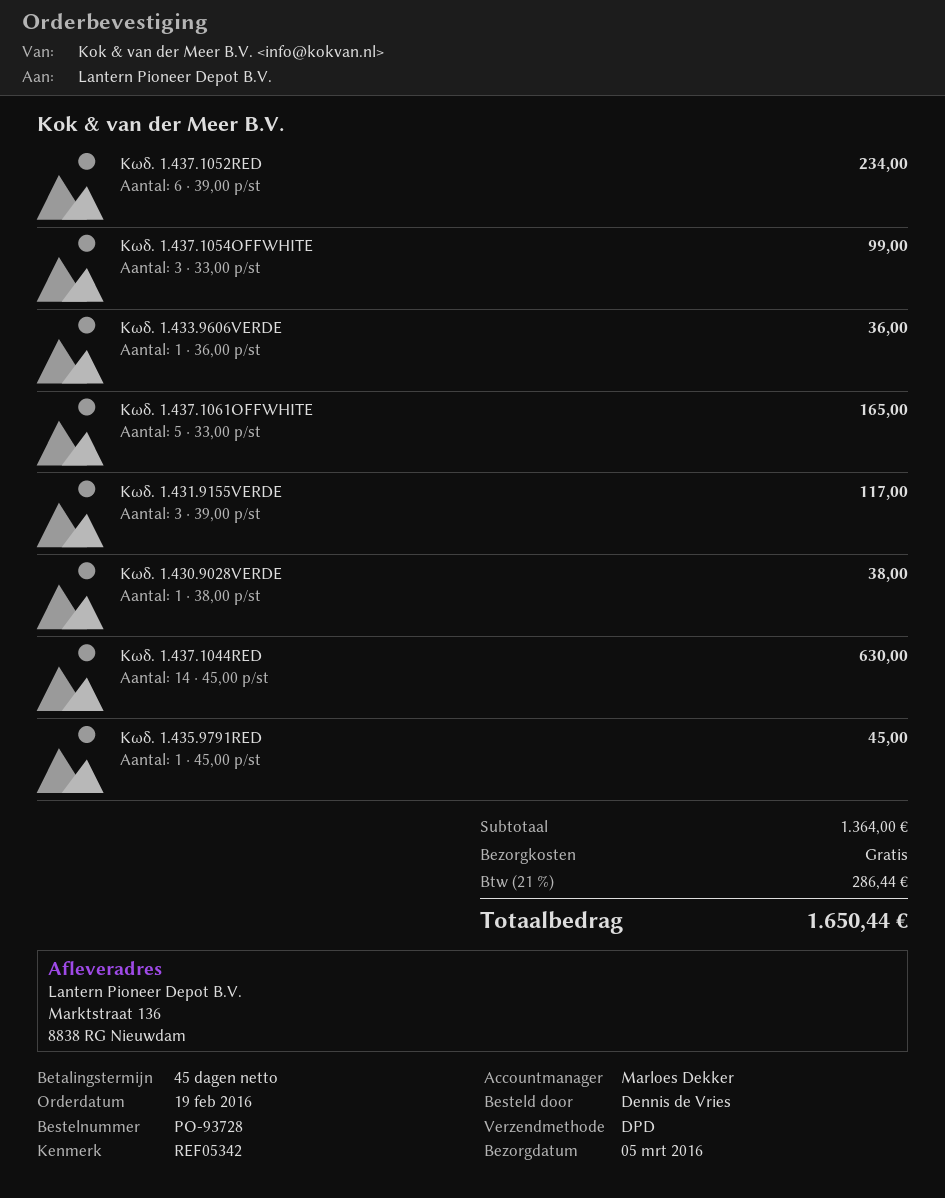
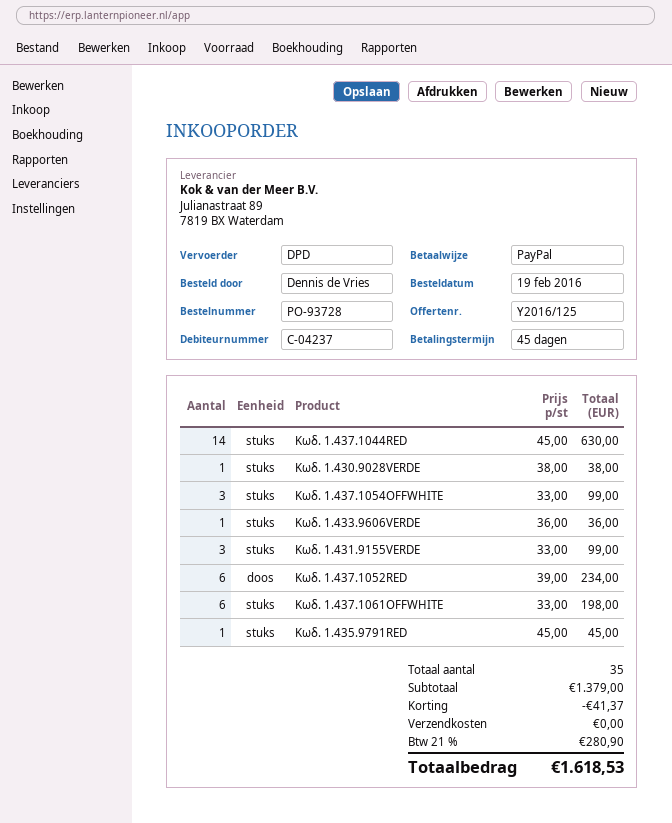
Κωδ. 1.437.1061OFFWHITE: 5 x 33.00 = 165.00 -> 6 x 33.00 = 198.00
Κωδ. 1.431.9155VERDE: 3 x 39.00 = 117.00 -> 3 x 33.00 = 99.00
subtotal: 1364.00 -> 1379.00
discount: none -> 41.37
tax: 21% = 286.44 -> 21% = 280.90
total: 1650.44 -> 1618.53

